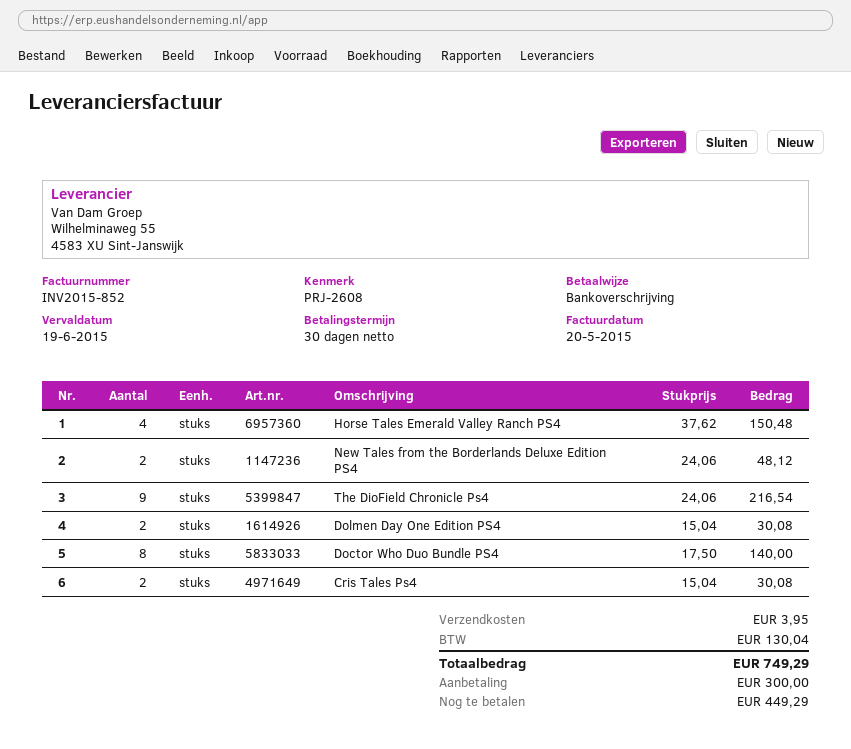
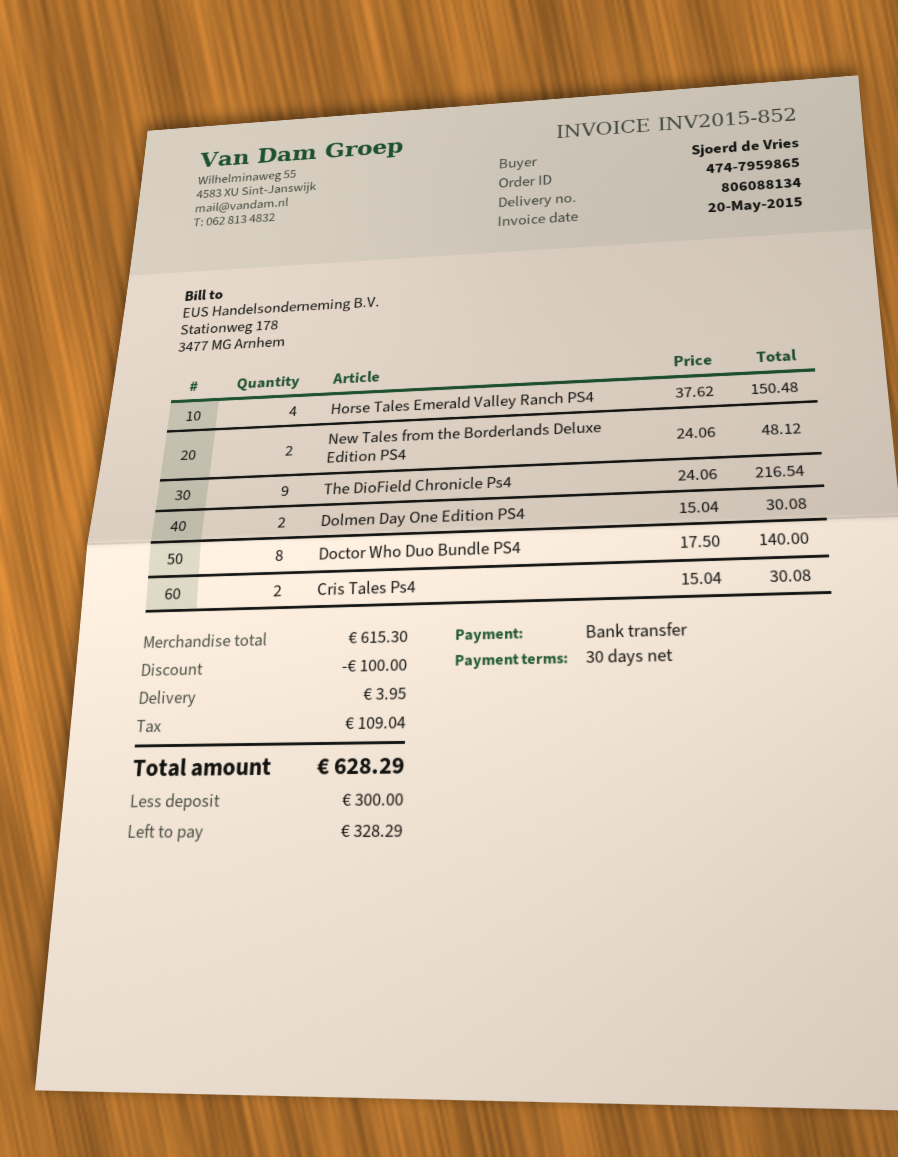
discount: none -> 100.00
tax: 130.04 -> 109.04
total: 749.29 -> 628.29
balance: 449.29 -> 328.29

